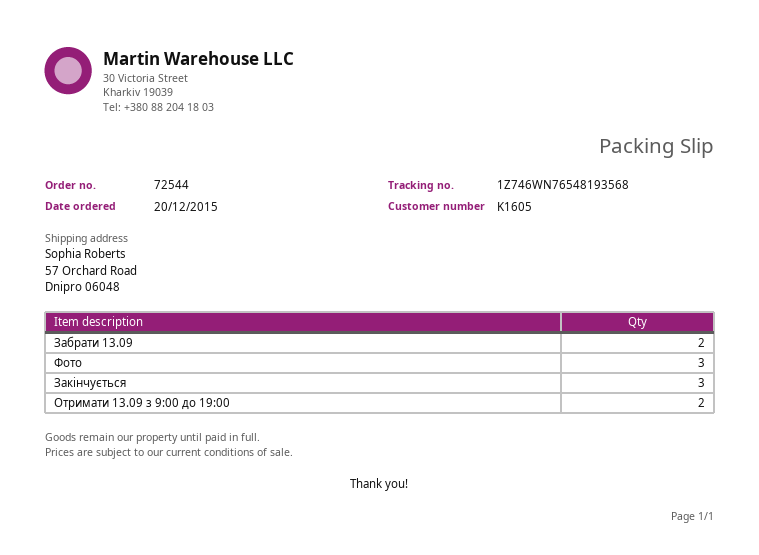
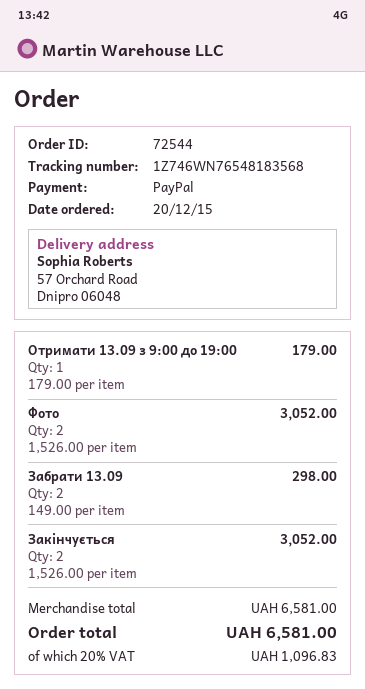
tracking number: 1Z746WN76548193568 -> 1Z746WN76548183568
Фото: 3 -> 2
Закінчується: 3 -> 2
Отримати 13.09 з 9:00 до 19:00: 2 -> 1

